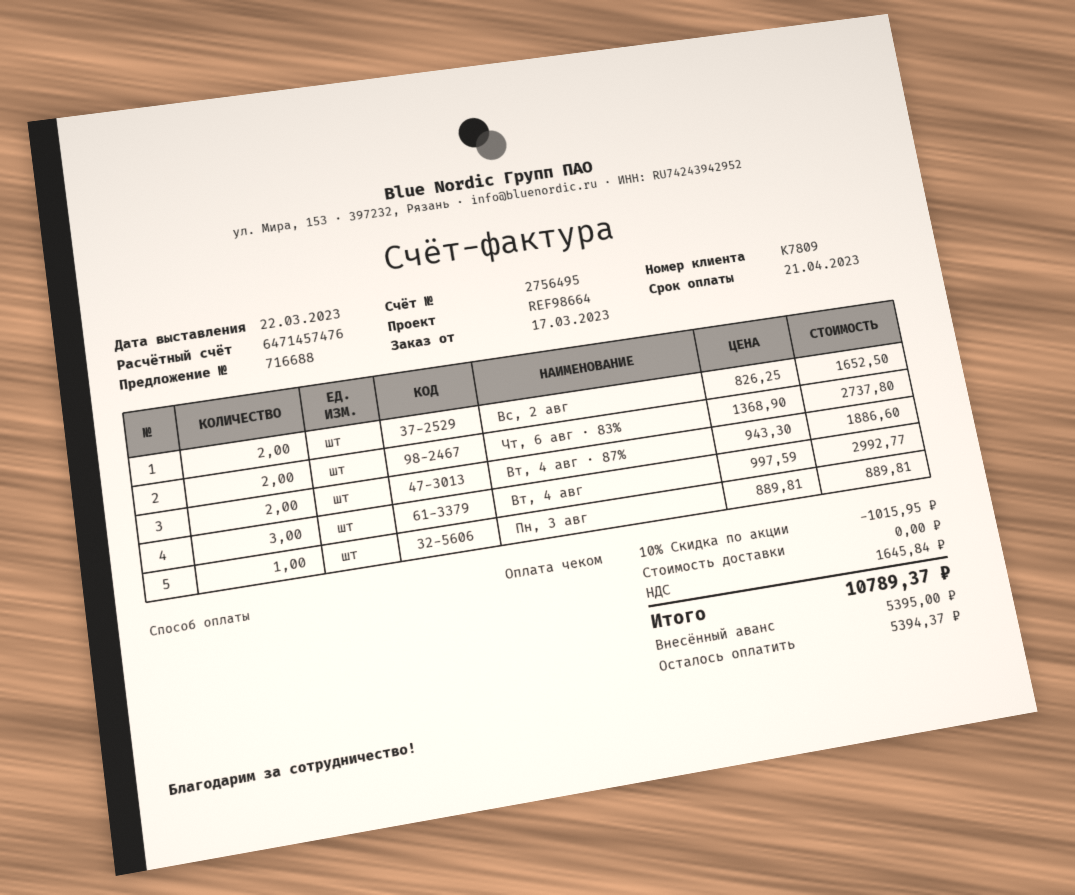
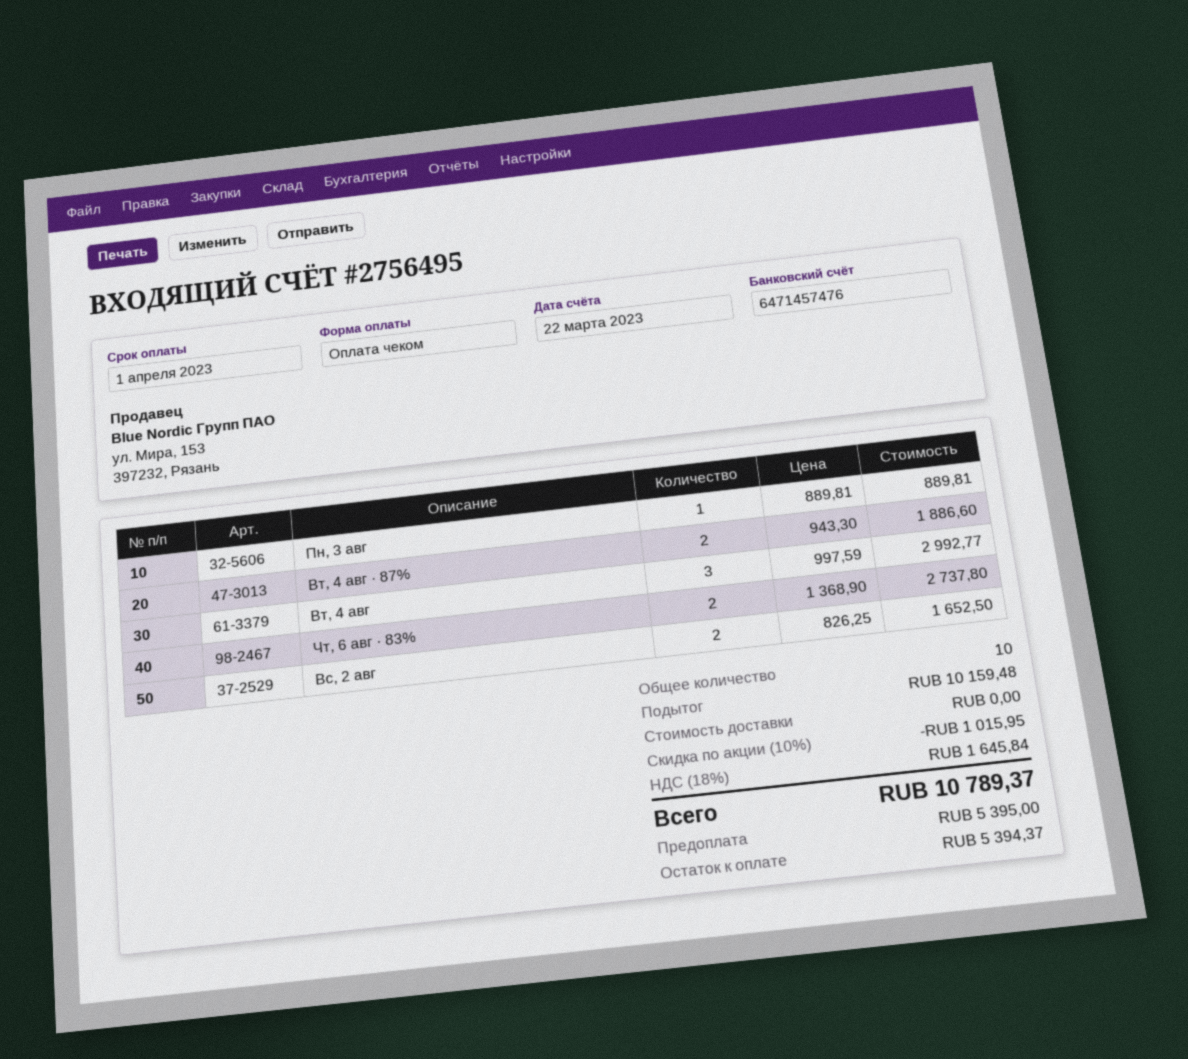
due date: 2023-04-21 -> 2023-04-01

